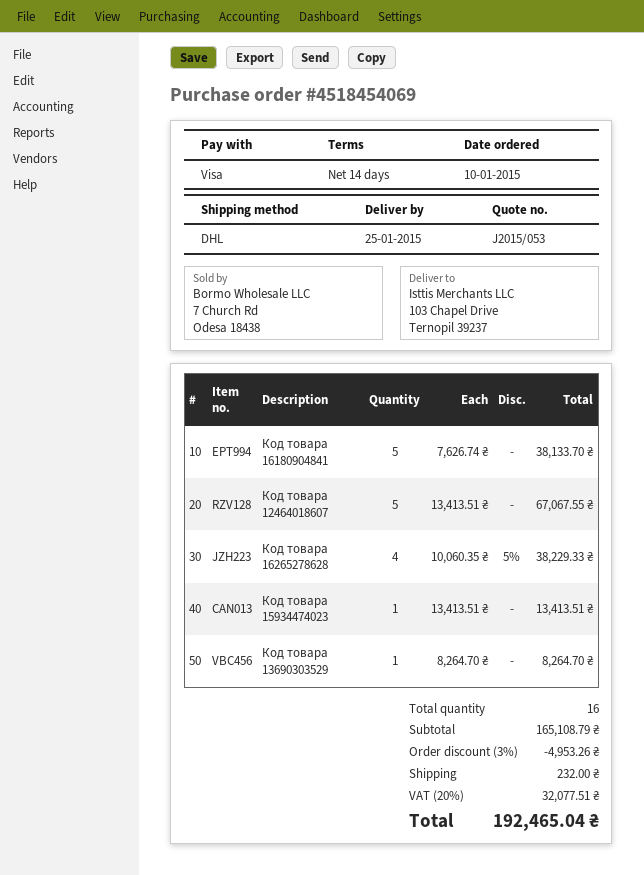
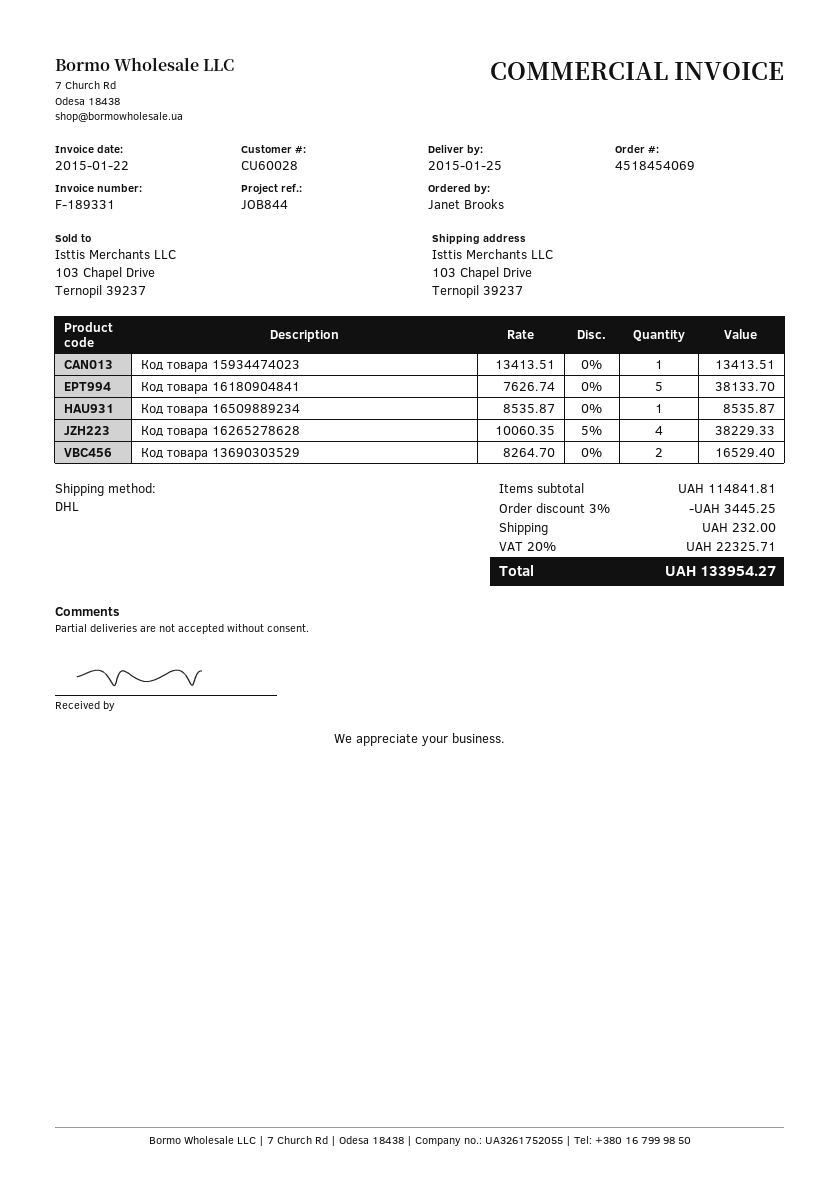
Код товара 12464018607: 5 x 13413.51 = 67067.55 -> none
Код товара 13690303529: 1 x 8264.70 = 8264.70 -> 2 x 8264.70 = 16529.40
Код товара 16509889234: none -> 1 x 8535.87 = 8535.87
subtotal: 165108.79 -> 114841.81
discount: 3% = 4953.26 -> 3% = 3445.25
tax: 20% = 32077.51 -> 20% = 22325.71
total: 192465.04 -> 133954.27

